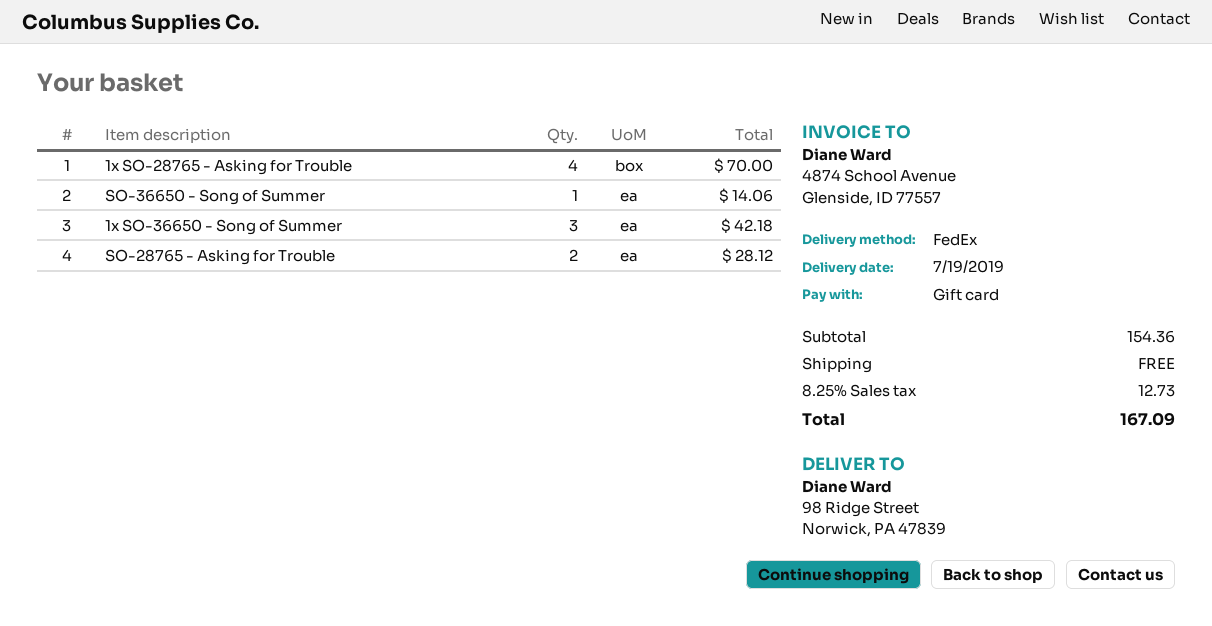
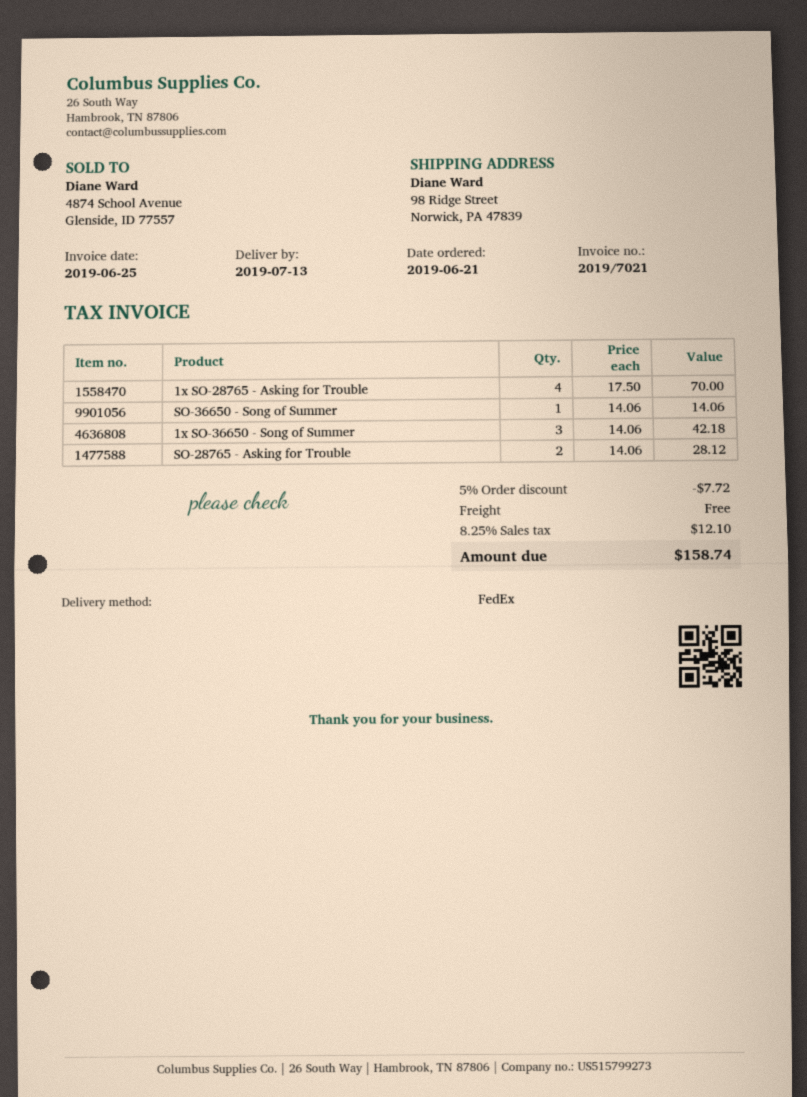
delivery date: 2019-07-19 -> 2019-07-13
discount: none -> 5% = 7.72
tax: 8.25% = 12.73 -> 8.25% = 12.10
total: 167.09 -> 158.74

